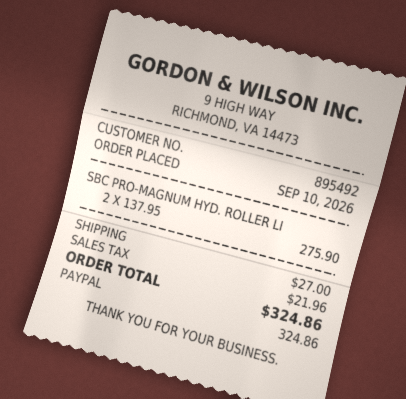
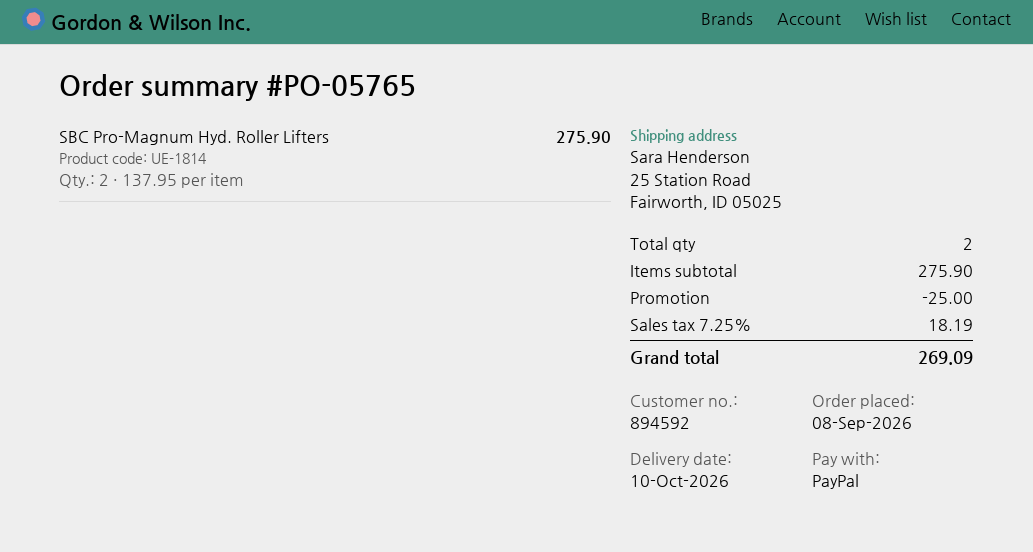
order date: 2026-09-10 -> 2026-09-08
customer number: 895492 -> 894592
discount: none -> 25.00
shipping: 27.00 -> none
tax: 21.96 -> 18.19
total: 324.86 -> 269.09

